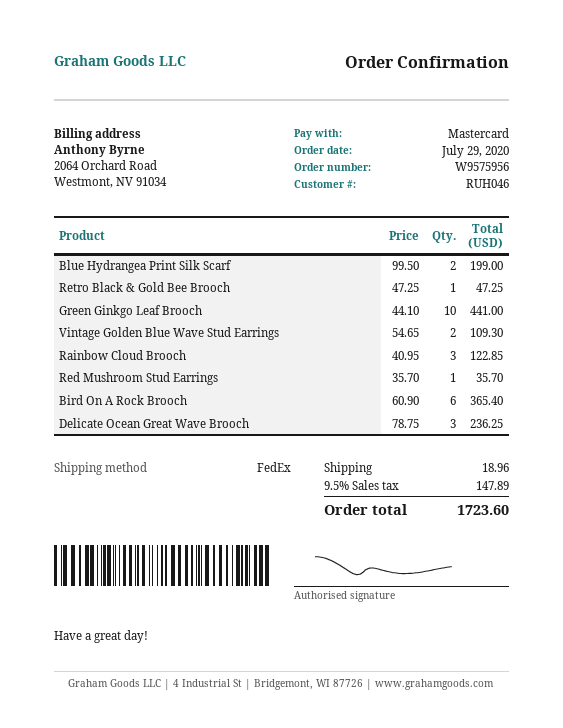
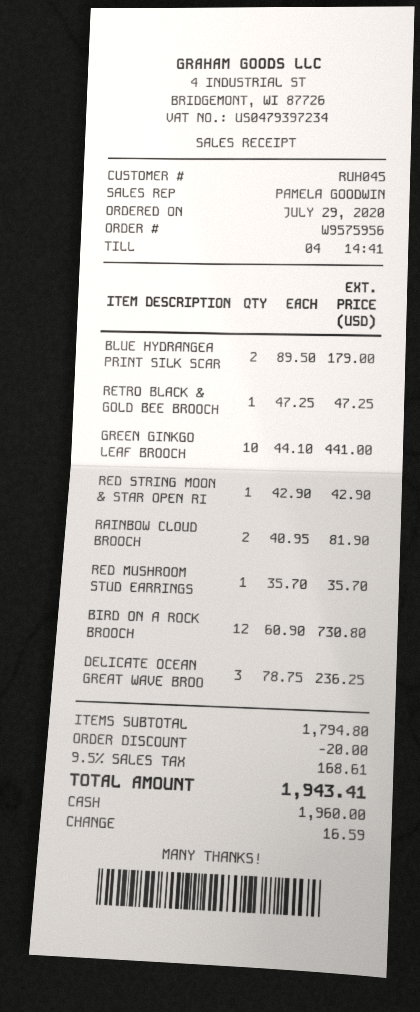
customer number: RUH046 -> RUH045
payment method: Mastercard -> cash
Blue Hydrangea Print Silk Scarf: 2 x 99.50 = 199.00 -> 2 x 89.50 = 179.00
Vintage Golden Blue Wave Stud Earrings: 2 x 54.65 = 109.30 -> none
Rainbow Cloud Brooch: 3 x 40.95 = 122.85 -> 2 x 40.95 = 81.90
Bird On A Rock Brooch: 6 x 60.90 = 365.40 -> 12 x 60.90 = 730.80
RED STRING MOON & STAR OPEN RI: none -> 1 x 42.90 = 42.90
discount: none -> 20.00
shipping: 18.96 -> none
tax: 9.5% = 147.89 -> 9.5% = 168.61
total: 1723.60 -> 1943.41

